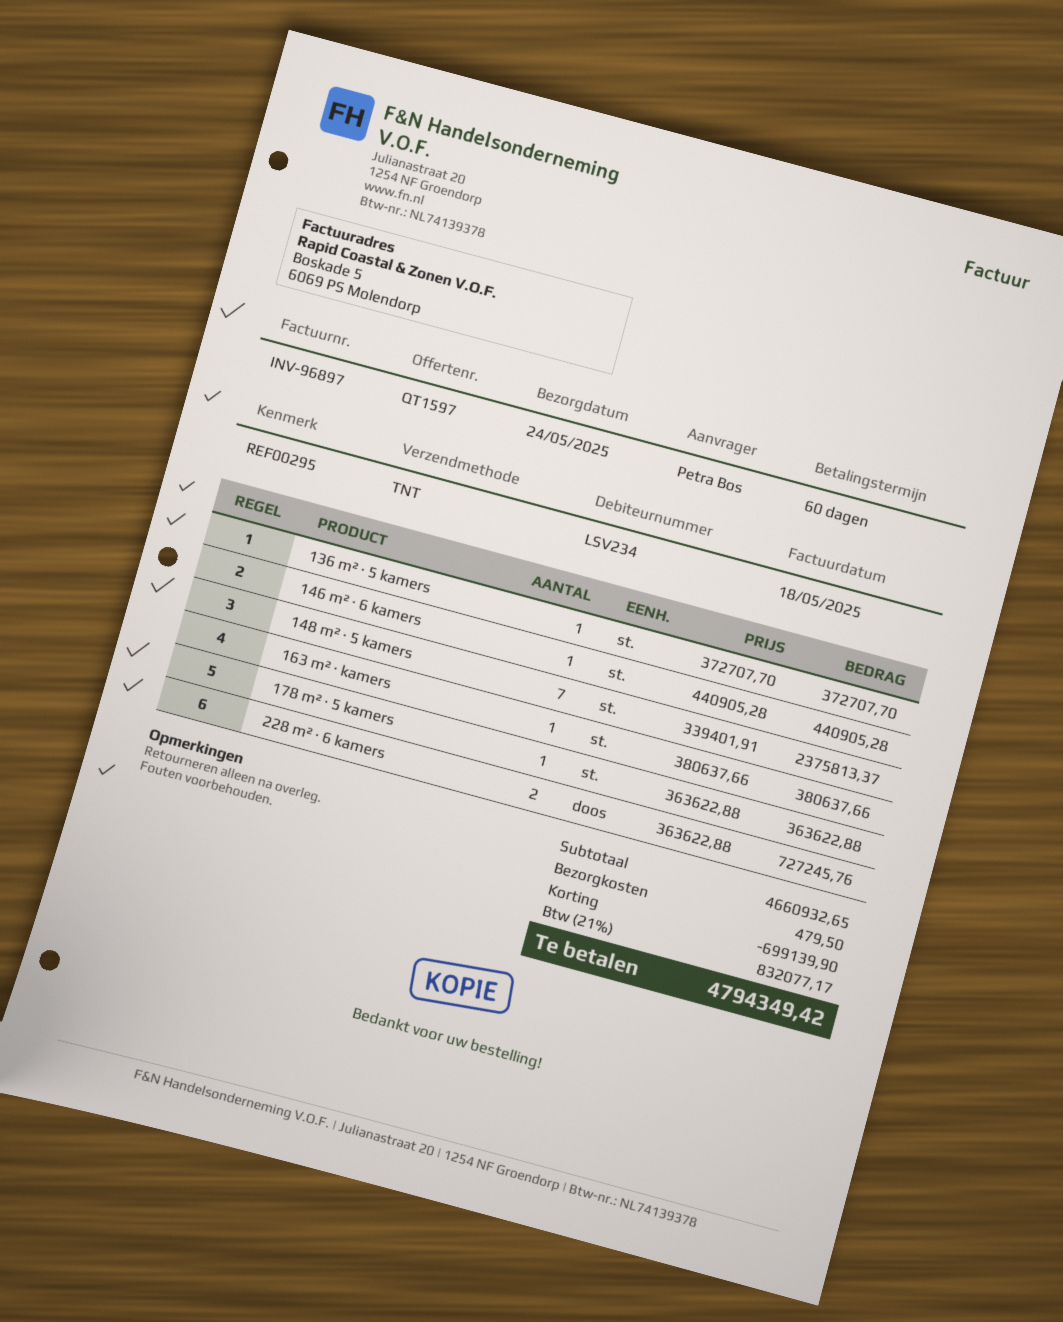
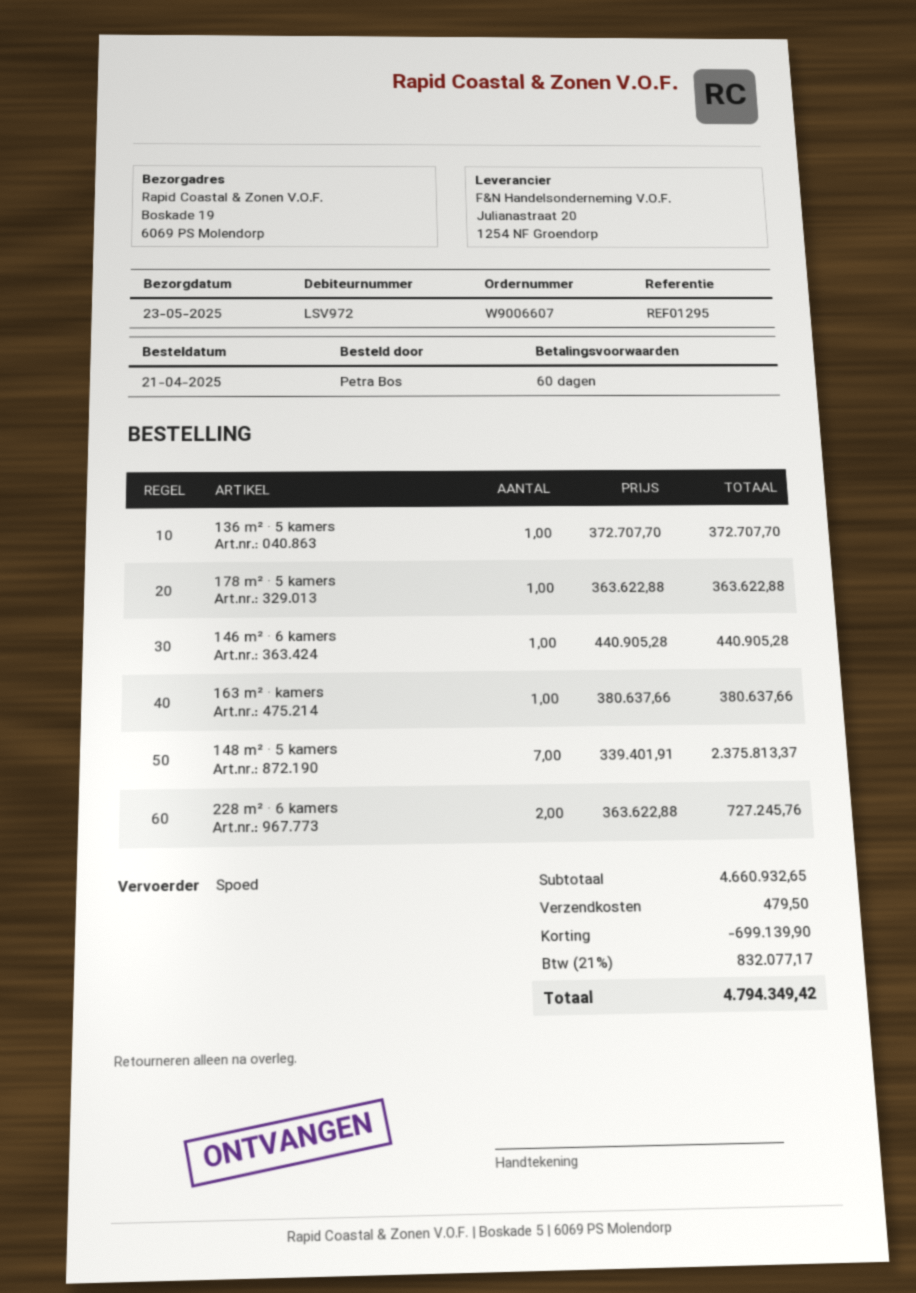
delivery date: 2025-05-24 -> 2025-05-23
customer number: LSV234 -> LSV972
reference: REF00295 -> REF01295
shipping method: TNT -> express

